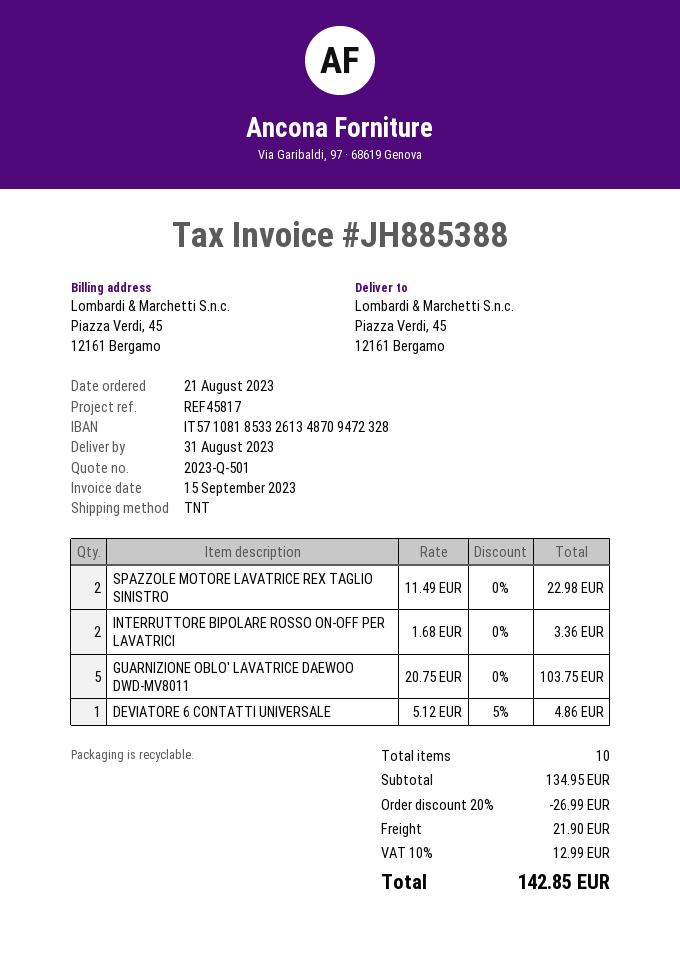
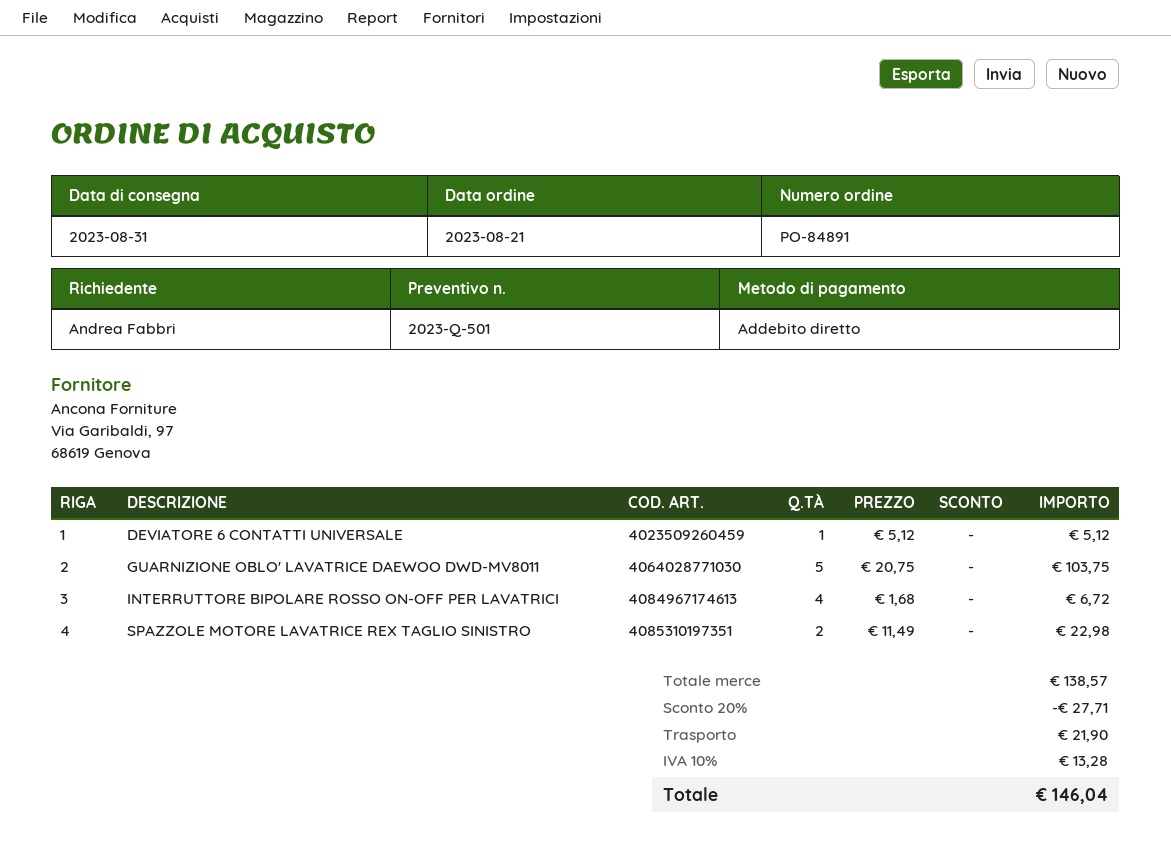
INTERRUTTORE BIPOLARE ROSSO ON-OFF PER LAVATRICI: 2 x 1.68 = 3.36 -> 4 x 1.68 = 6.72
DEVIATORE 6 CONTATTI UNIVERSALE: 1 x 5.12 - 5% = 4.86 -> 1 x 5.12 = 5.12
subtotal: 134.95 -> 138.57
discount: 20% = 26.99 -> 20% = 27.71
tax: 10% = 12.99 -> 10% = 13.28
total: 142.85 -> 146.04

